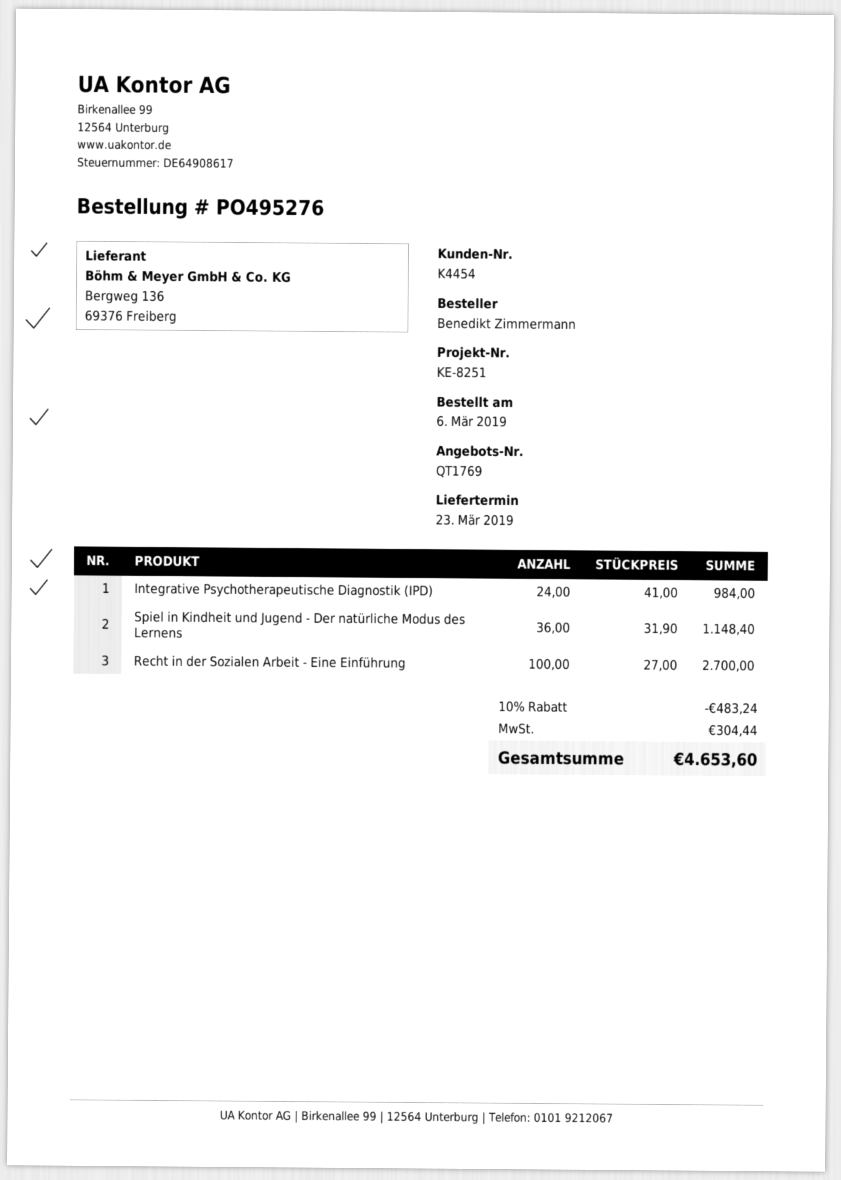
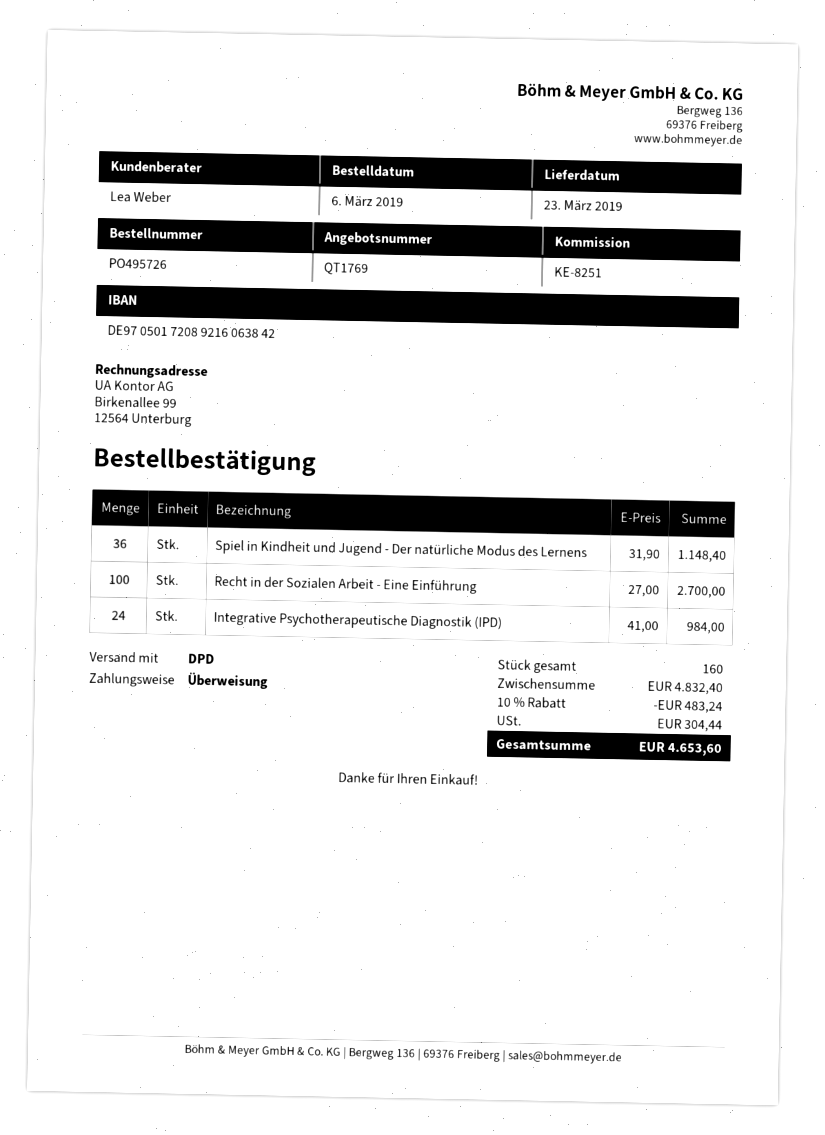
order number: PO495276 -> PO495726

